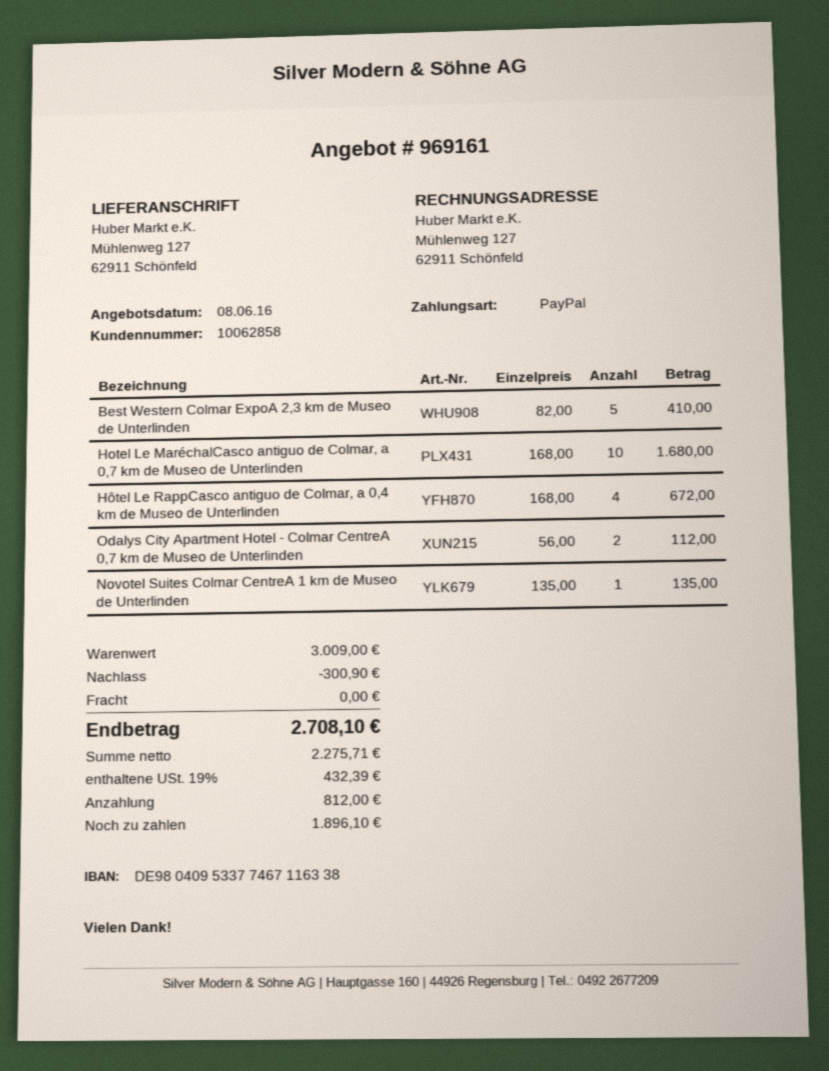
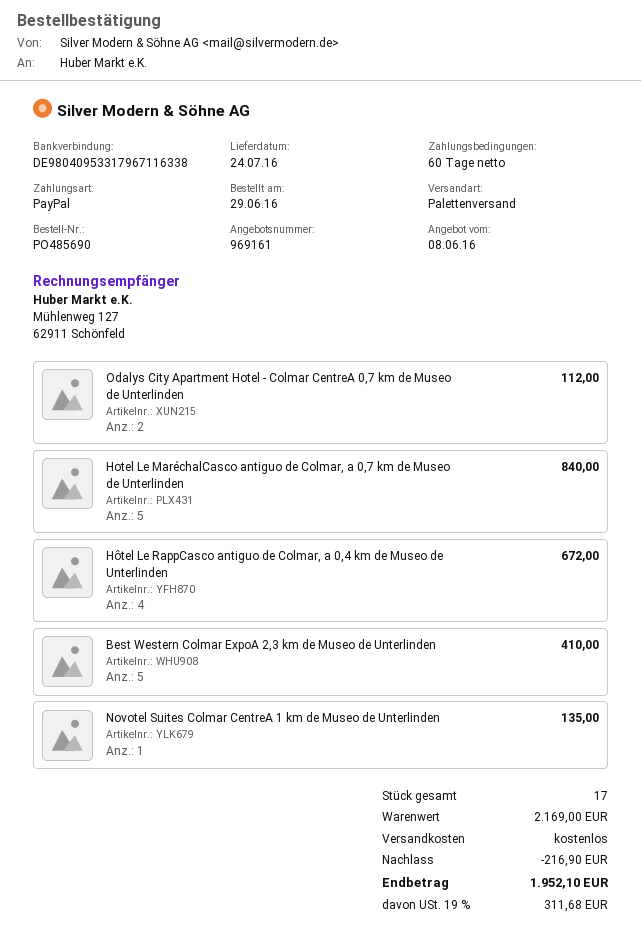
bank account: DE98040953377467116338 -> DE98040953317967116338
Hotel Le MaréchalCasco antiguo de Colmar, a 0,7 km de Museo de Unterlinden: 10 for 1680.00 -> 5 for 840.00
subtotal: 3009.00 -> 2169.00
discount: 300.90 -> 216.90
tax: 19% = 432.39 -> 19% = 311.68
total: 2708.10 -> 1952.10

